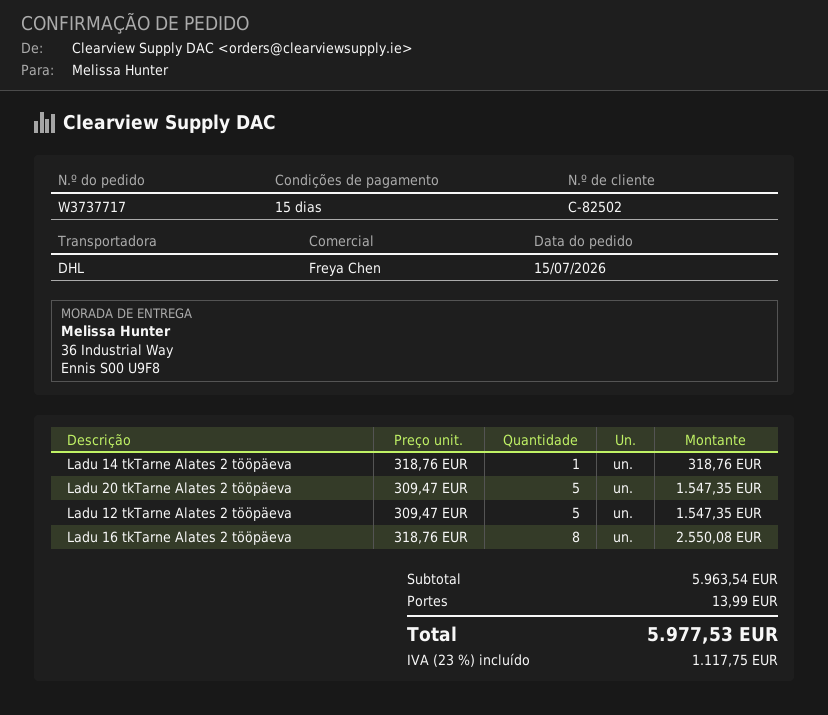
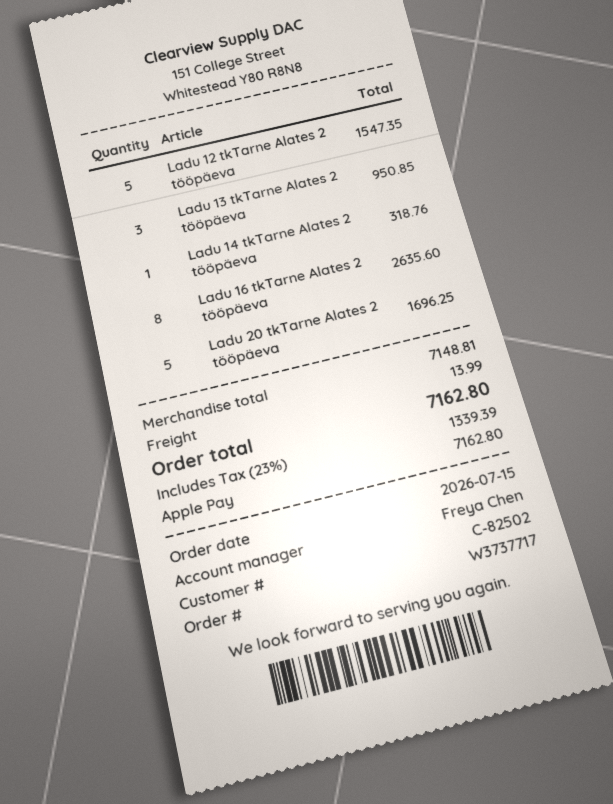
Ladu 20 tkTarne Alates 2 tööpäeva: 5 for 1547.35 -> 5 for 1696.25
Ladu 16 tkTarne Alates 2 tööpäeva: 8 for 2550.08 -> 8 for 2635.60
Ladu 13 tkTarne Alates 2 tööpäeva: none -> 3 for 950.85
subtotal: 5963.54 -> 7148.81
tax: 23% = 1117.75 -> 23% = 1339.39
total: 5977.53 -> 7162.80

